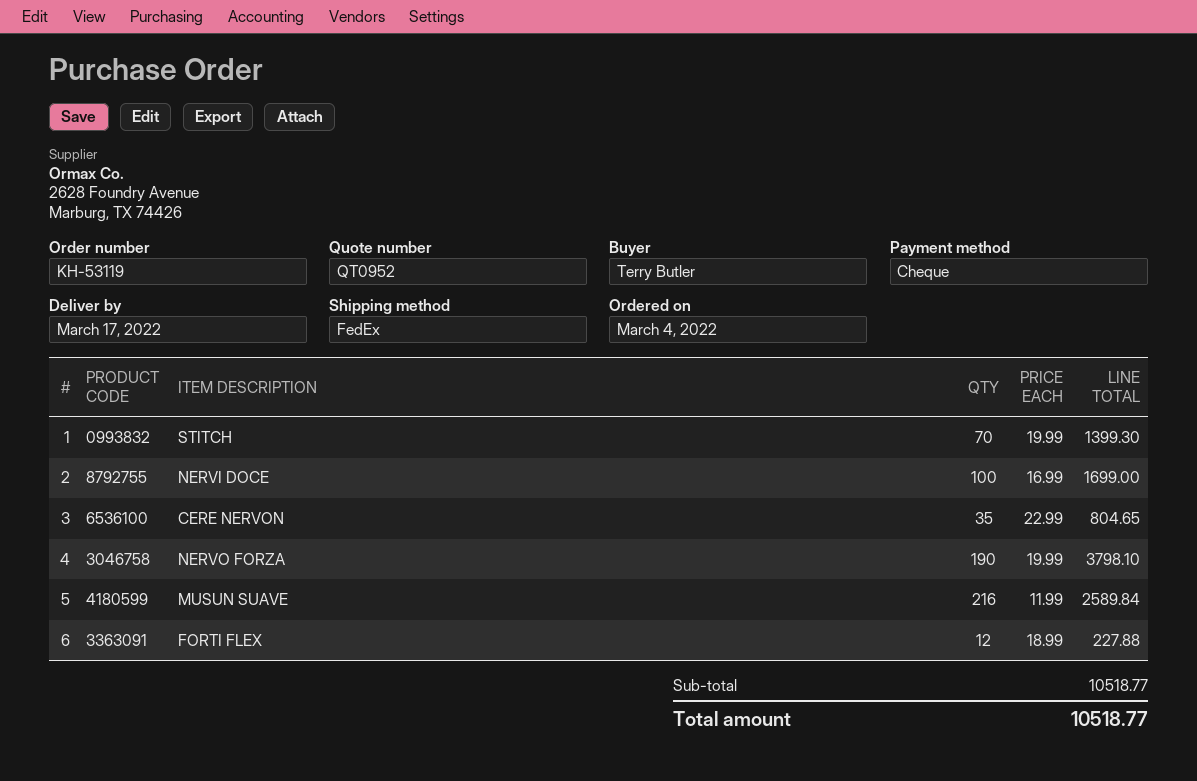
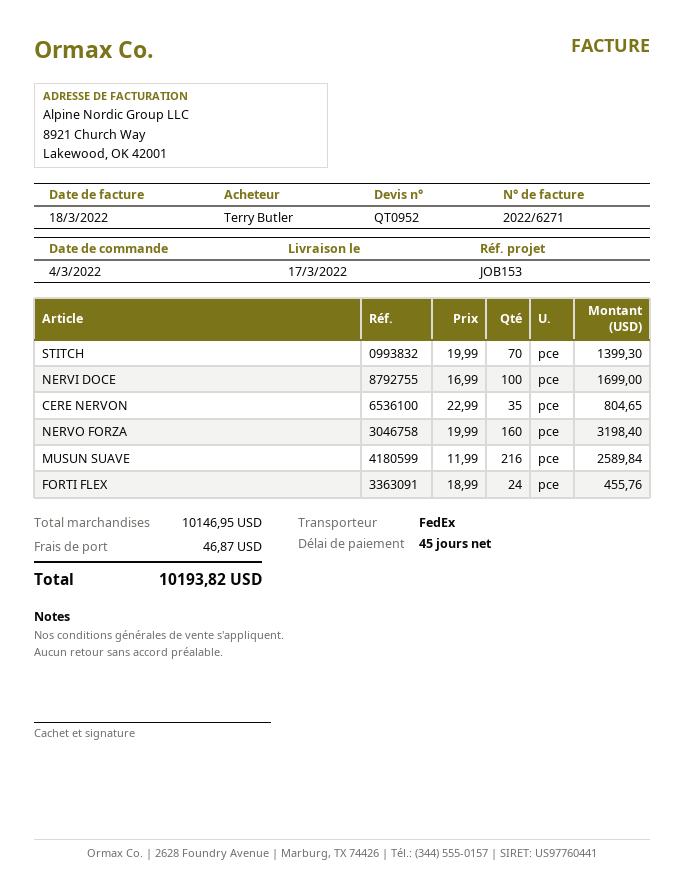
NERVO FORZA: 190 x 19.99 = 3798.10 -> 160 x 19.99 = 3198.40
FORTI FLEX: 12 x 18.99 = 227.88 -> 24 x 18.99 = 455.76
subtotal: 10518.77 -> 10146.95
shipping: none -> 46.87
total: 10518.77 -> 10193.82

